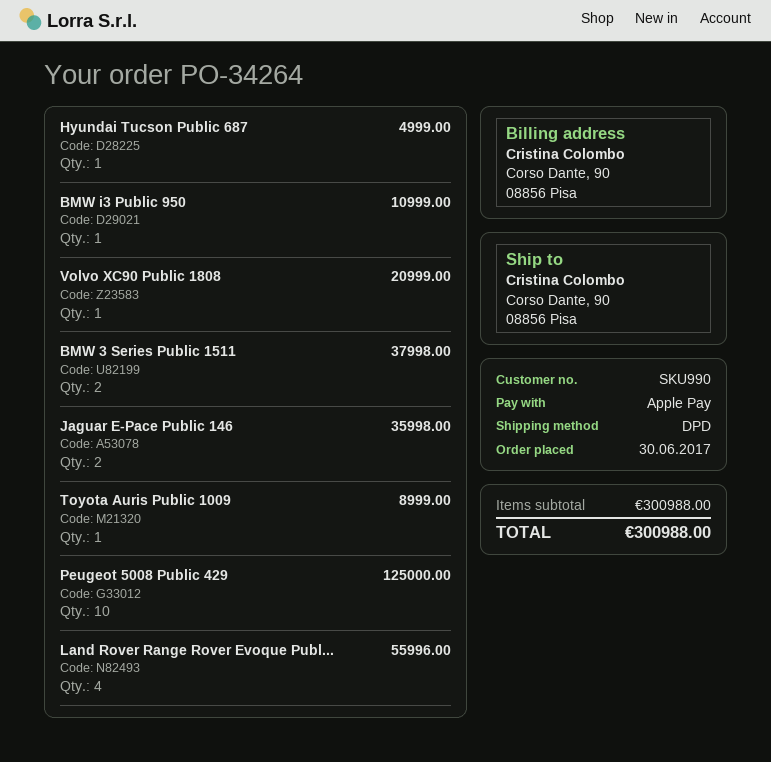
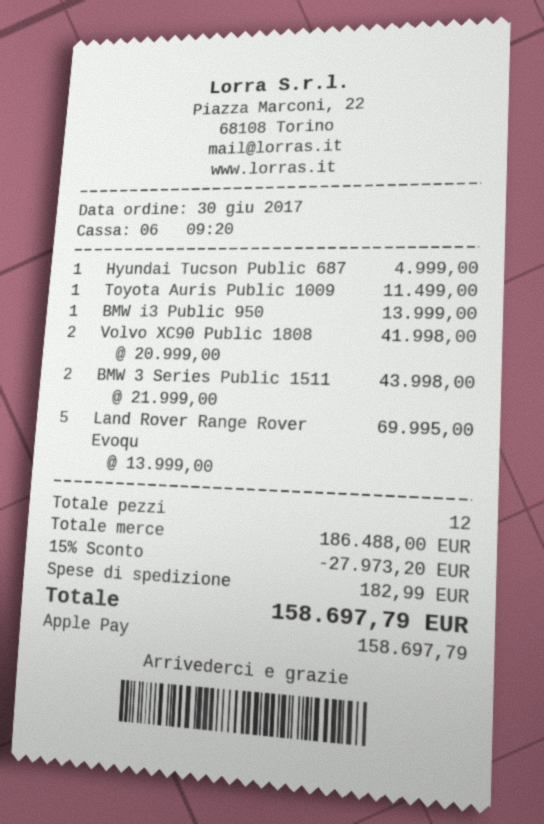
BMW i3 Public 950: 1 for 10999.00 -> 1 for 13999.00
Volvo XC90 Public 1808: 1 for 20999.00 -> 2 for 41998.00
BMW 3 Series Public 1511: 2 for 37998.00 -> 2 for 43998.00
Jaguar E-Pace Public 146: 2 for 35998.00 -> none
Toyota Auris Public 1009: 1 for 8999.00 -> 1 for 11499.00
Peugeot 5008 Public 429: 10 for 125000.00 -> none
Land Rover Range Rover Evoque Publ...: 4 for 55996.00 -> 5 for 69995.00
subtotal: 300988.00 -> 186488.00
discount: none -> 15% = 27973.20
shipping: none -> 182.99
total: 300988.00 -> 158697.79

